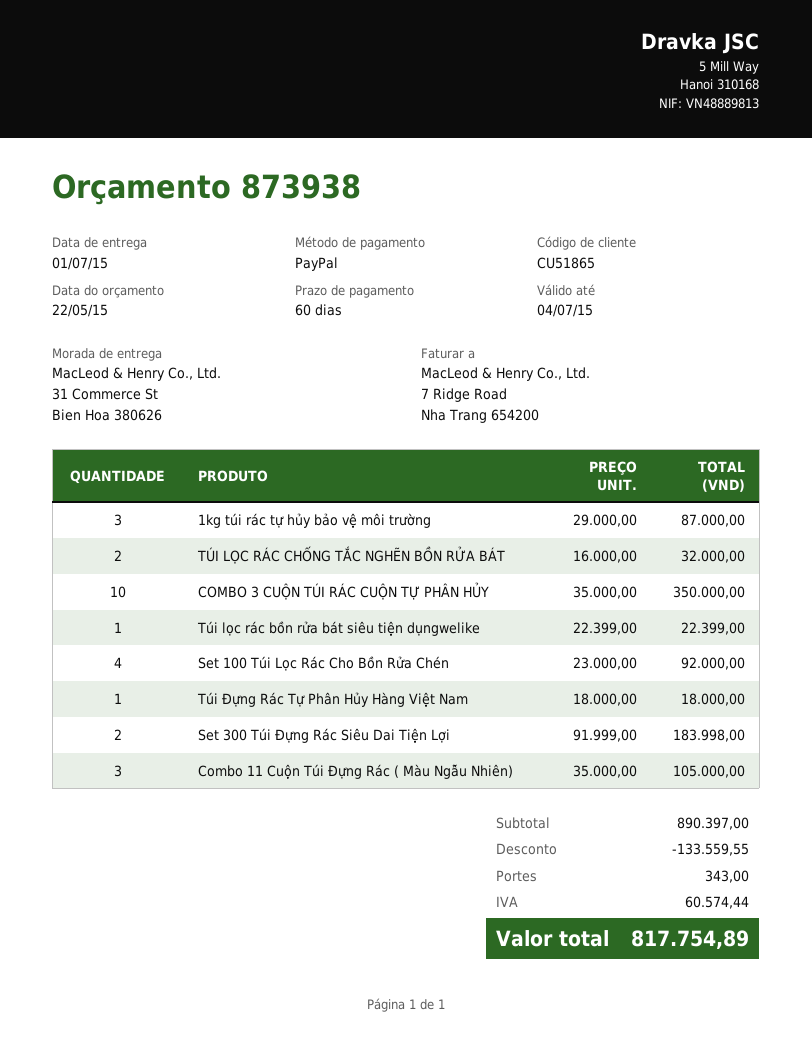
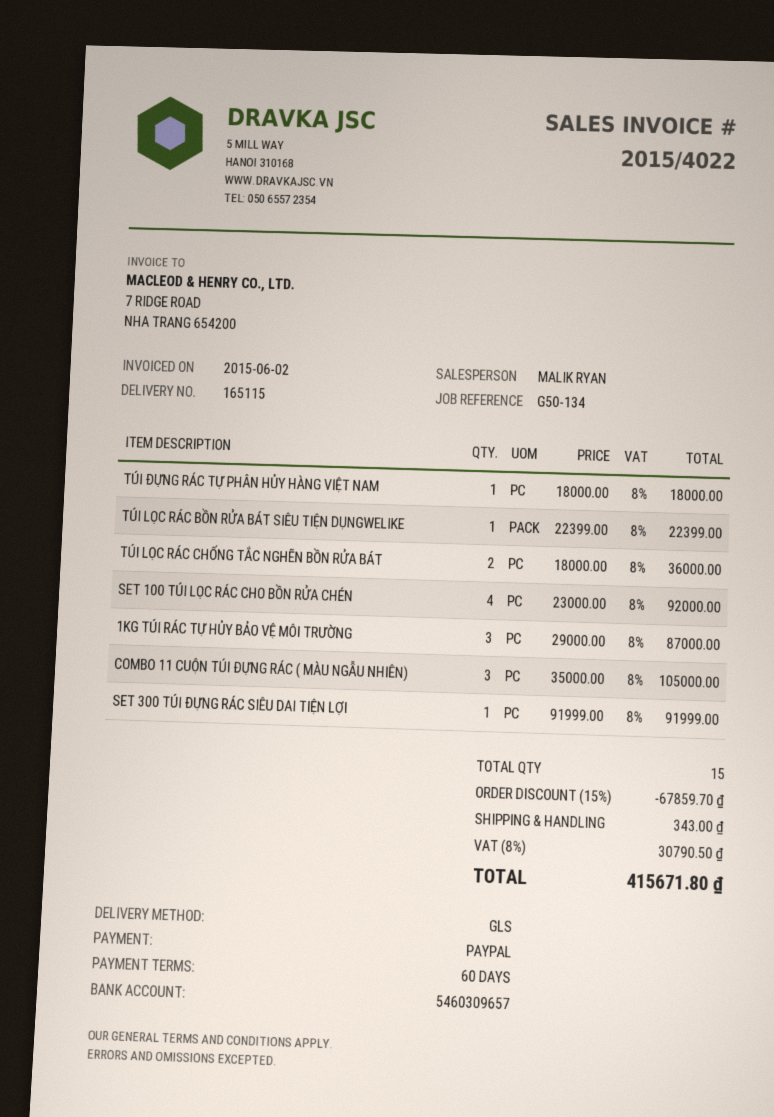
TÚI LỌC RÁC CHỐNG TẮC NGHẼN BỒN RỬA BÁT: 2 x 16000.00 = 32000.00 -> 2 x 18000.00 = 36000.00
COMBO 3 CUỘN TÚI RÁC CUỘN TỰ PHÂN HỦY: 10 x 35000.00 = 350000.00 -> none
Set 300 Túi Đựng Rác Siêu Dai Tiện Lợi: 2 x 91999.00 = 183998.00 -> 1 x 91999.00 = 91999.00
discount: 133559.55 -> 67859.70
tax: 60574.44 -> 30790.50
total: 817754.89 -> 415671.80

